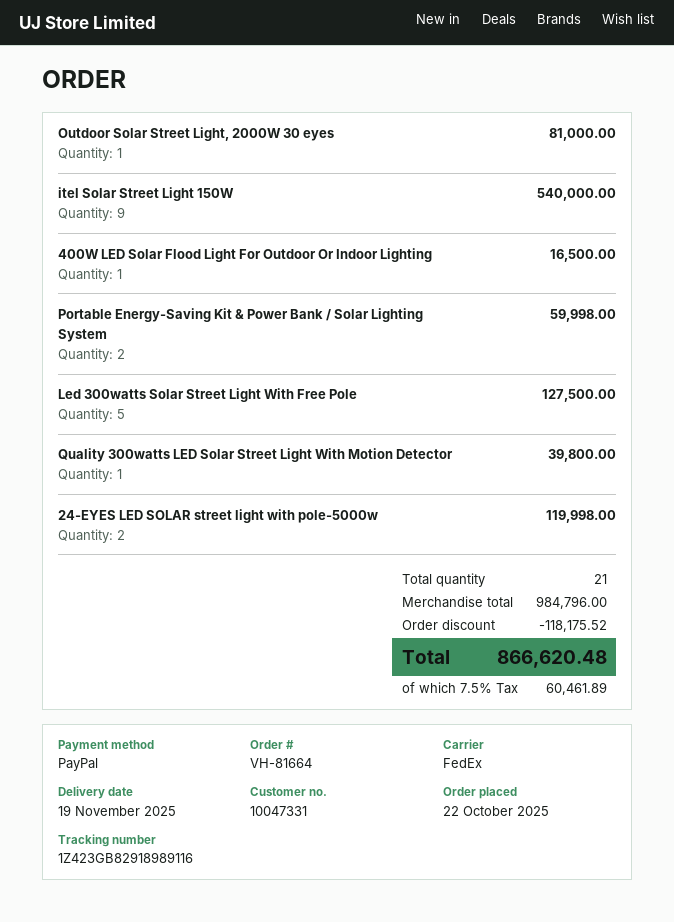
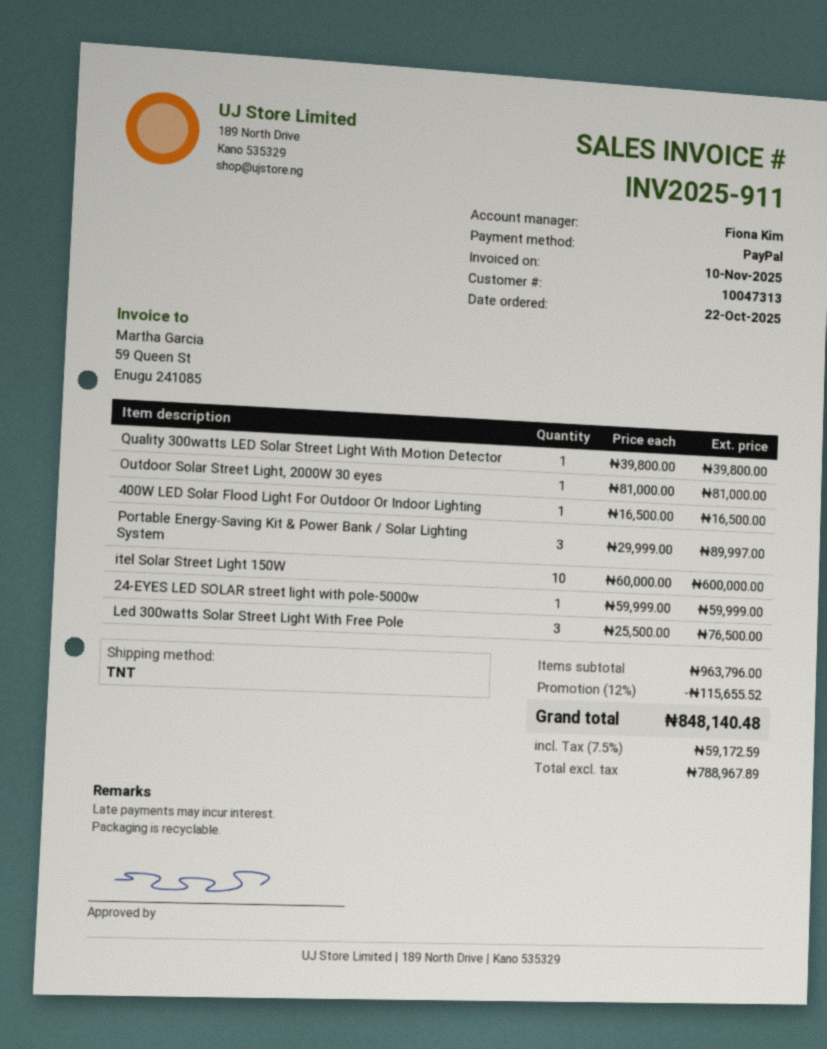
customer number: 10047331 -> 10047313
shipping method: FedEx -> TNT
itel Solar Street Light 150W: 9 for 540000.00 -> 10 for 600000.00
Portable Energy-Saving Kit & Power Bank / Solar Lighting System: 2 for 59998.00 -> 3 for 89997.00
Led 300watts Solar Street Light With Free Pole: 5 for 127500.00 -> 3 for 76500.00
24-EYES LED SOLAR street light with pole-5000w: 2 for 119998.00 -> 1 for 59999.00
subtotal: 984796.00 -> 963796.00
discount: 118175.52 -> 115655.52
tax: 7.5% = 60461.89 -> 7.5% = 59172.59
total: 866620.48 -> 848140.48

